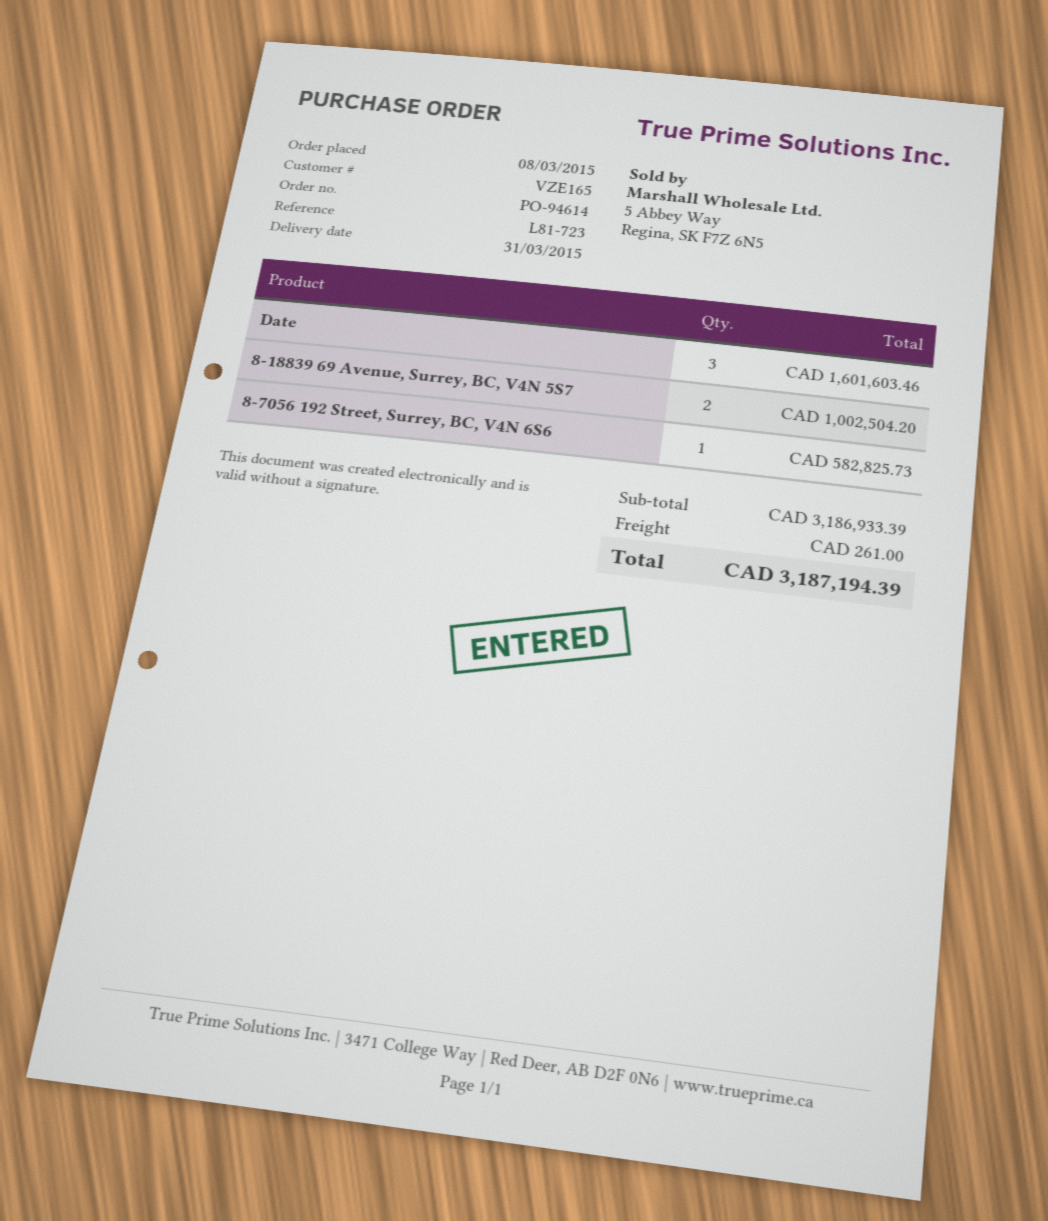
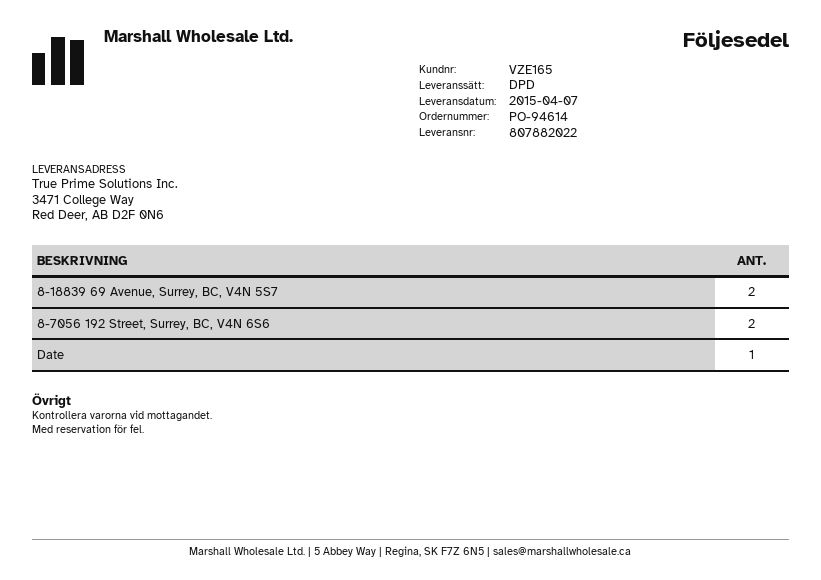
delivery date: 2015-03-31 -> 2015-04-07
Date: 3 -> 1
8-7056 192 Street, Surrey, BC, V4N 6S6: 1 -> 2

